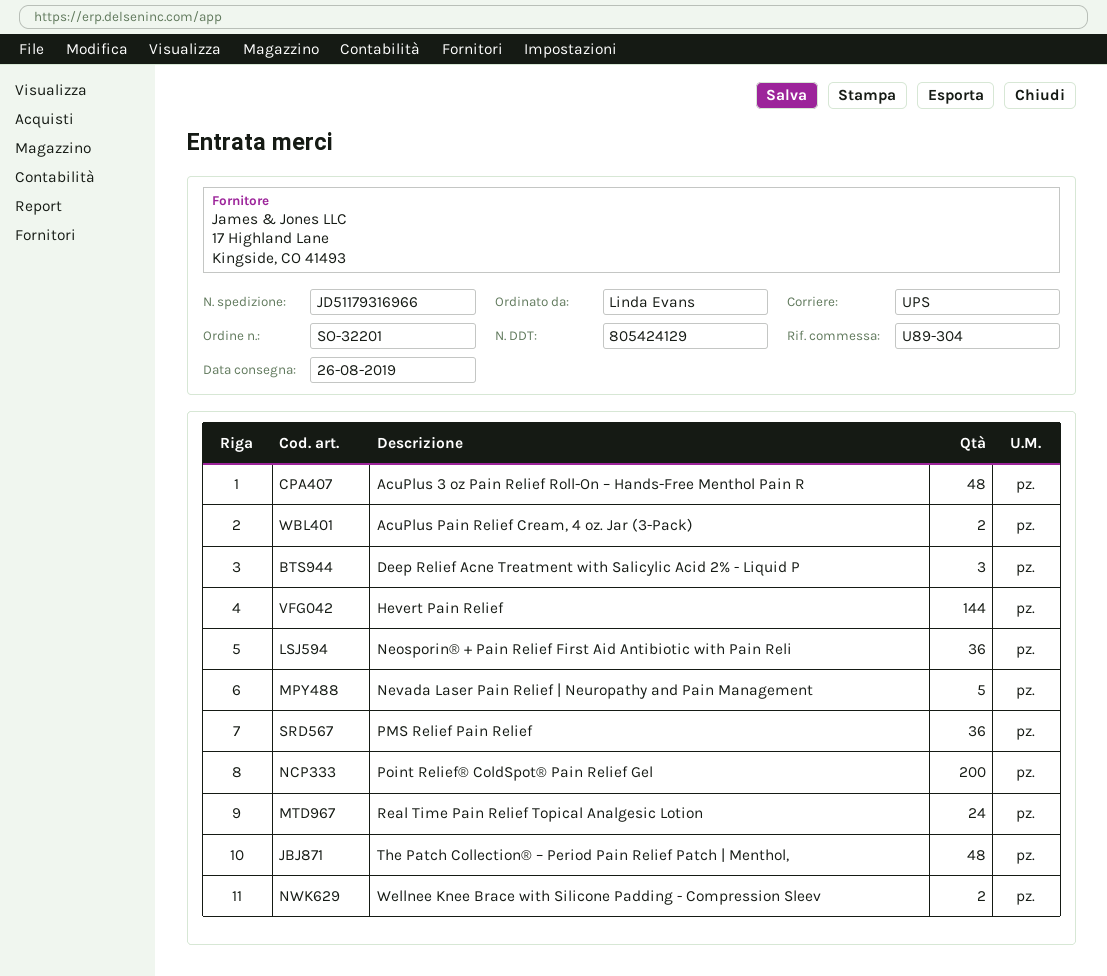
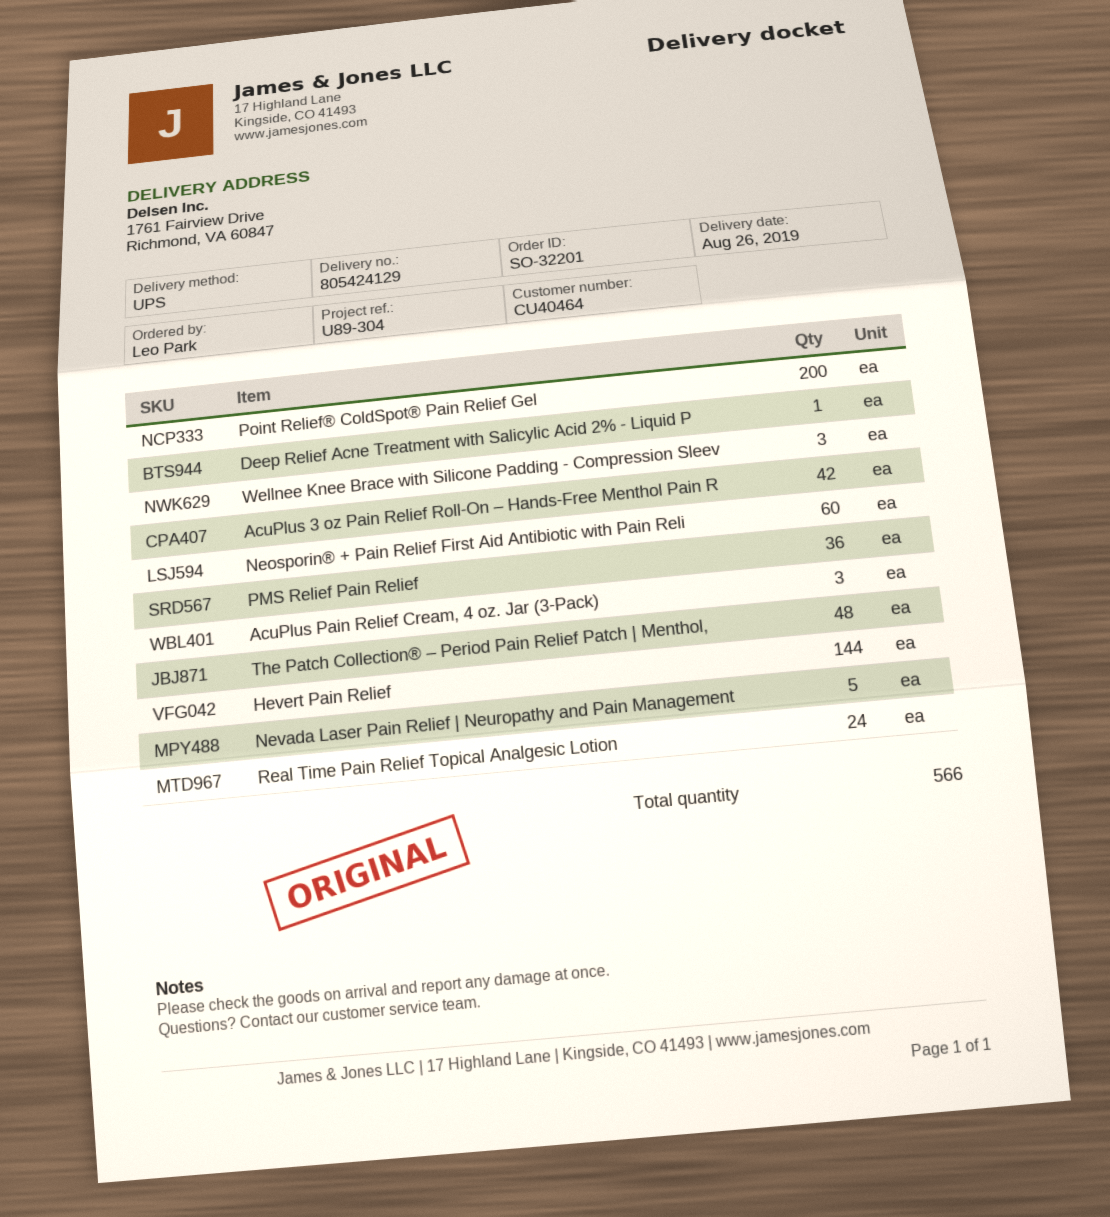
ordered by: Linda Evans -> Leo Park
AcuPlus 3 oz Pain Relief Roll-On – Hands-Free Menthol Pain R: 48 -> 42
AcuPlus Pain Relief Cream, 4 oz. Jar (3-Pack): 2 -> 3
Deep Relief Acne Treatment with Salicylic Acid 2% - Liquid P: 3 -> 1
Neosporin® + Pain Relief First Aid Antibiotic with Pain Reli: 36 -> 60
Wellnee Knee Brace with Silicone Padding - Compression Sleev: 2 -> 3

